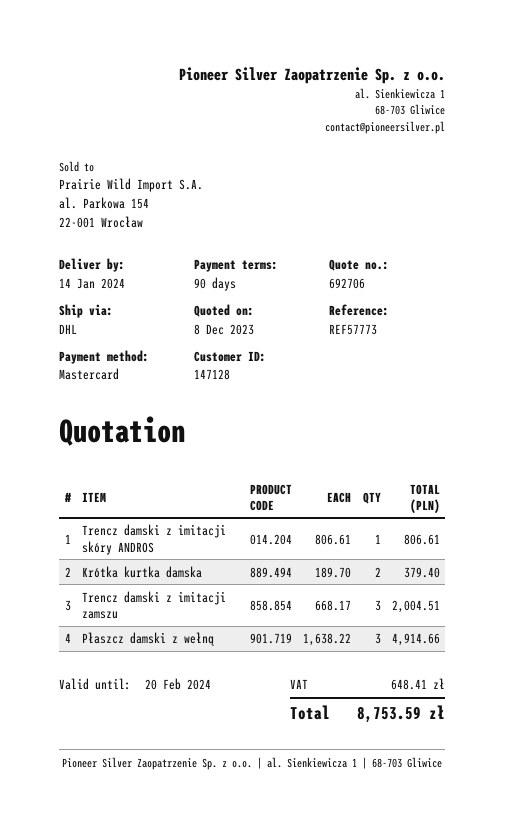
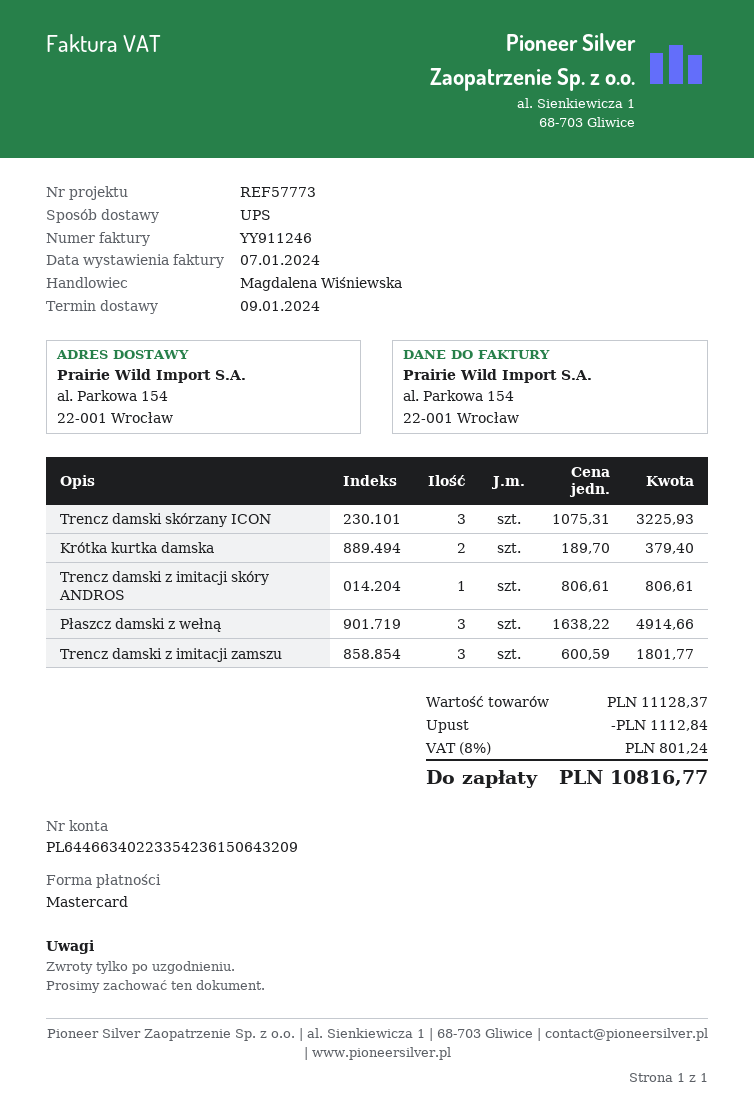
delivery date: 2024-01-14 -> 2024-01-09
shipping method: DHL -> UPS
Trencz damski z imitacji zamszu: 3 x 668.17 = 2004.51 -> 3 x 600.59 = 1801.77
Trencz damski skórzany ICON: none -> 3 x 1075.31 = 3225.93
discount: none -> 1112.84
tax: 648.41 -> 801.24
total: 8753.59 -> 10816.77

